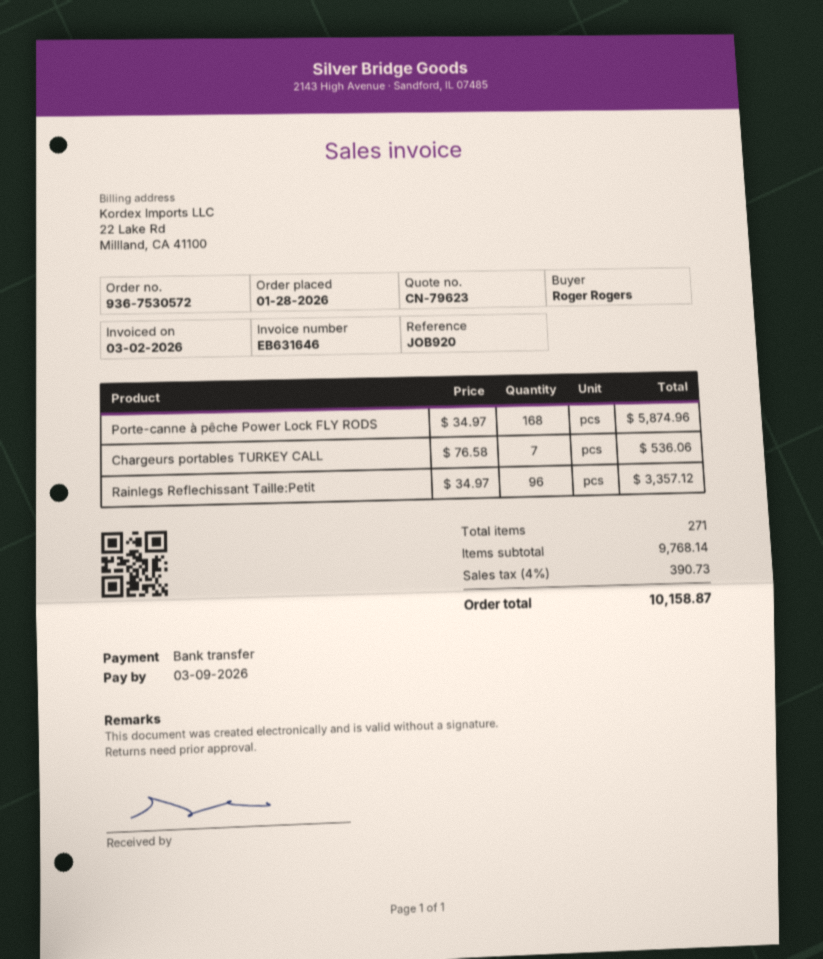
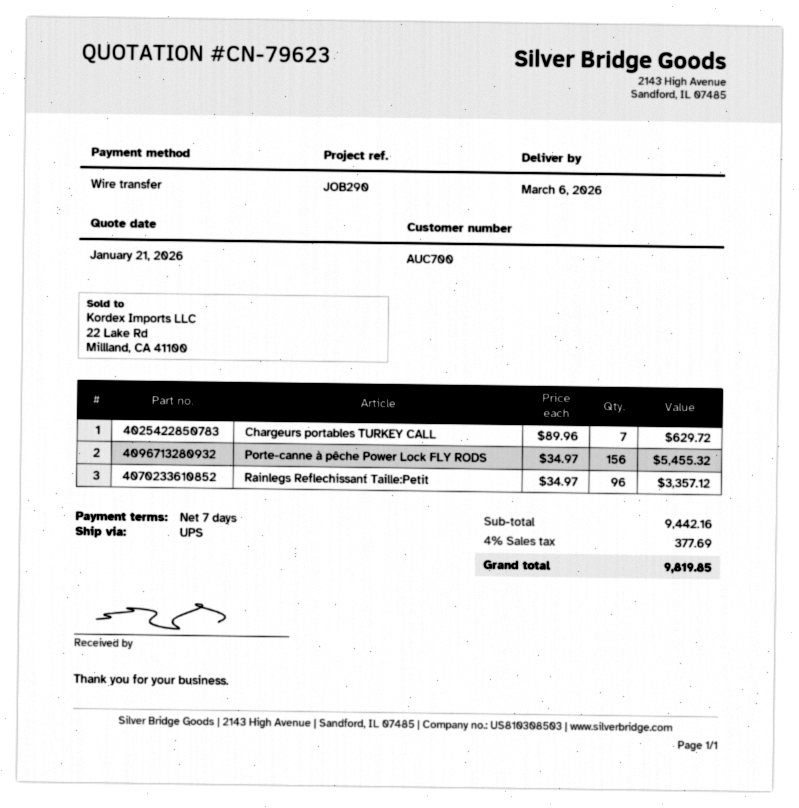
reference: JOB920 -> JOB290
Porte-canne à pêche Power Lock FLY RODS: 168 x 34.97 = 5874.96 -> 156 x 34.97 = 5455.32
Chargeurs portables TURKEY CALL: 7 x 76.58 = 536.06 -> 7 x 89.96 = 629.72
subtotal: 9768.14 -> 9442.16
tax: 4% = 390.73 -> 4% = 377.69
total: 10158.87 -> 9819.85

